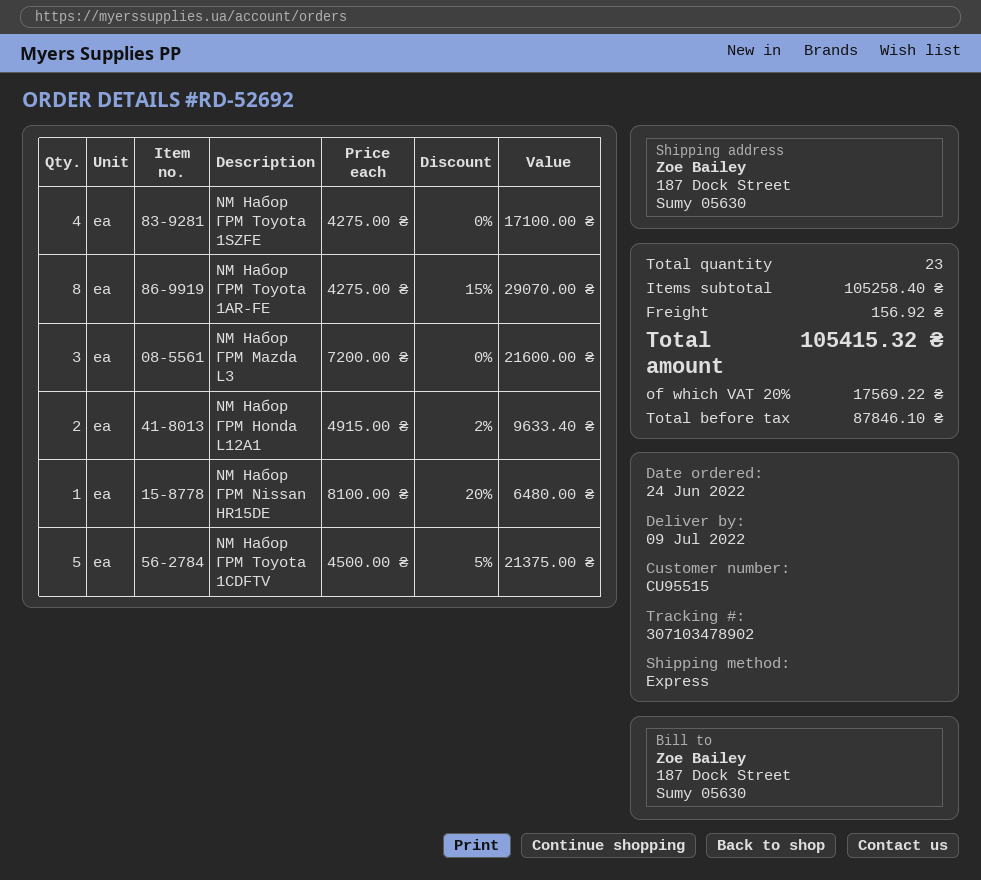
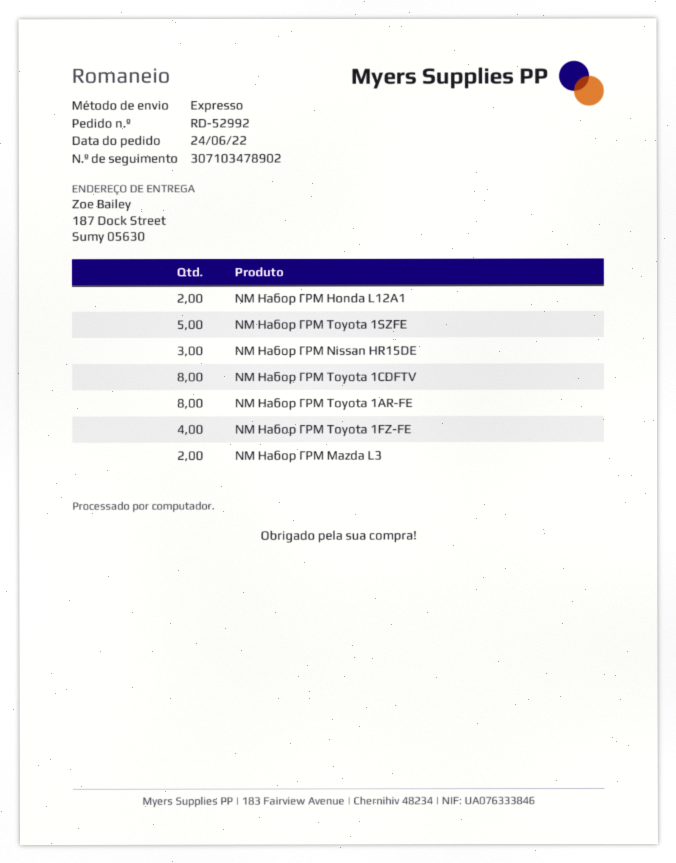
order number: RD-52692 -> RD-52992
NM Набор ГРМ Toyota 1SZFE: 4 -> 5
NM Набор ГРМ Mazda L3: 3 -> 2
NM Набор ГРМ Nissan HR15DE: 1 -> 3
NM Набор ГРМ Toyota 1CDFTV: 5 -> 8
NM Набор ГРМ Toyota 1FZ-FE: none -> 4

